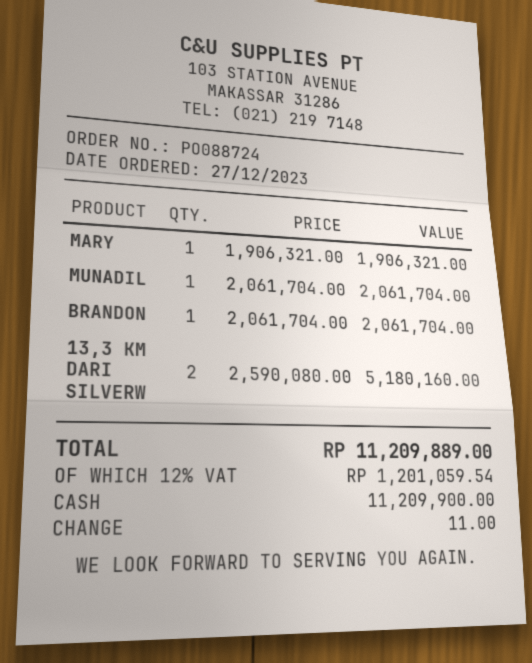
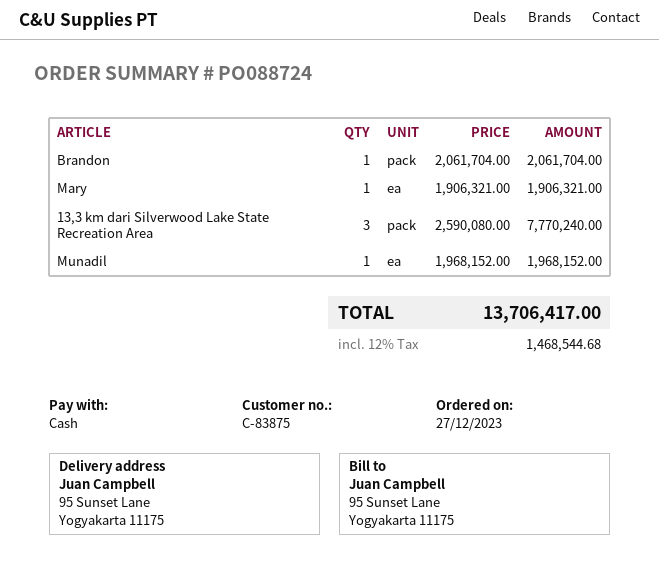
MUNADIL: 1 x 2061704.00 = 2061704.00 -> 1 x 1968152.00 = 1968152.00
13,3 KM DARI SILVERW: 2 x 2590080.00 = 5180160.00 -> 3 x 2590080.00 = 7770240.00
tax: 12% = 1201059.54 -> 12% = 1468544.68
total: 11209889.00 -> 13706417.00

